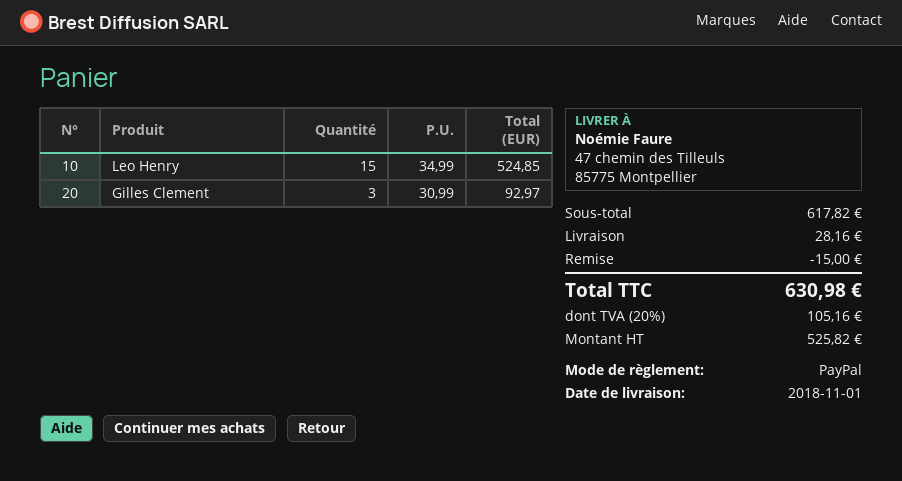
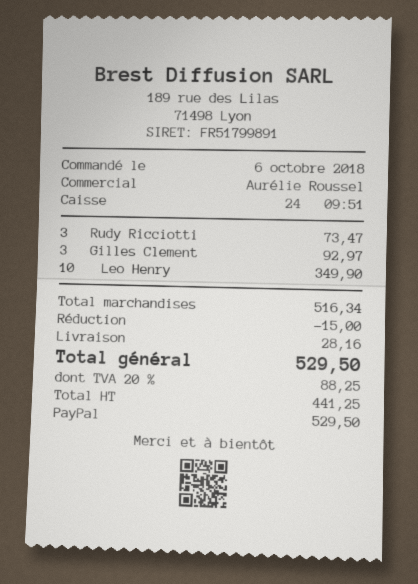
Leo Henry: 15 for 524.85 -> 10 for 349.90
Rudy Ricciotti: none -> 3 for 73.47
subtotal: 617.82 -> 516.34
net: 525.82 -> 441.25
tax: 20% = 105.16 -> 20% = 88.25
total: 630.98 -> 529.50

